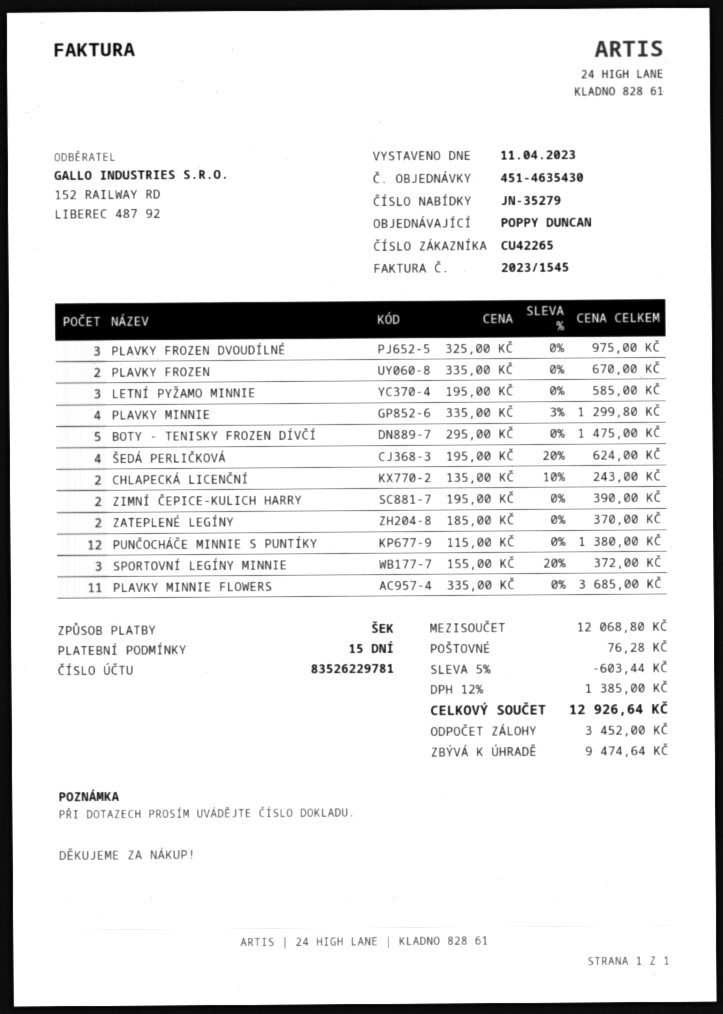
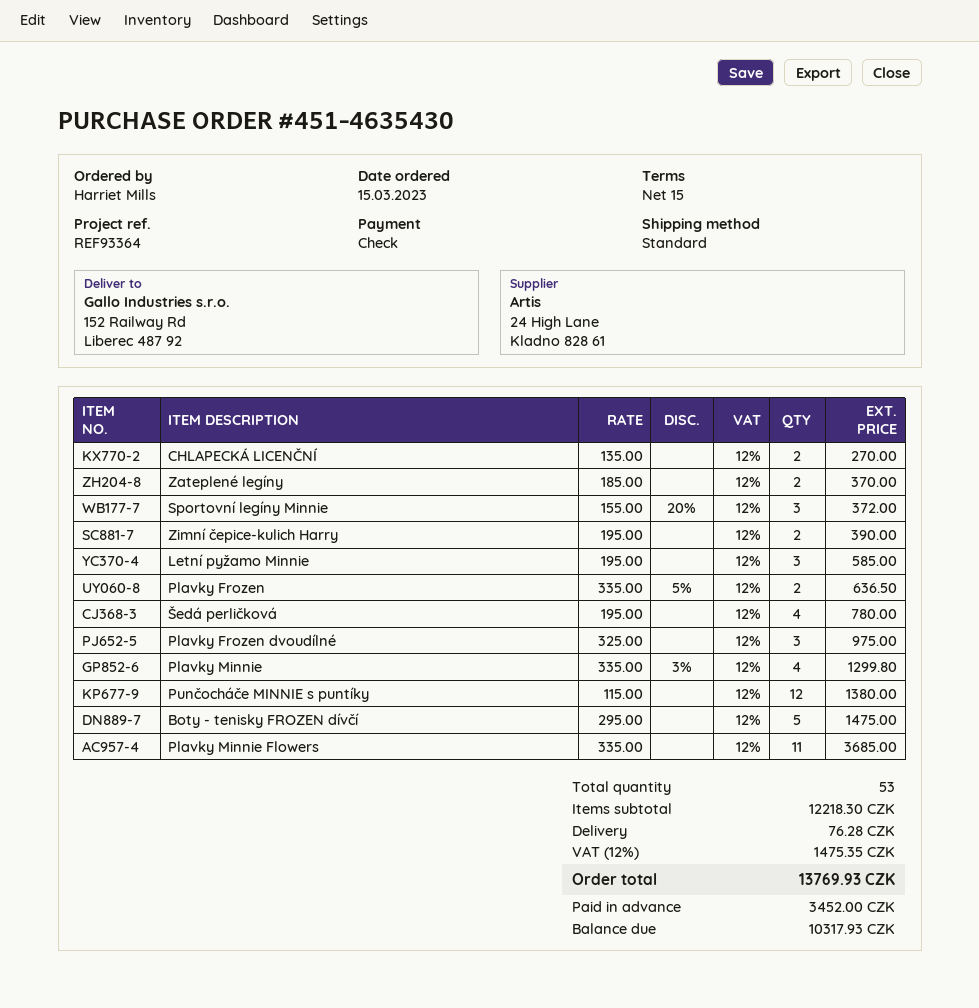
ordered by: POPPY DUNCAN -> Harriet Mills
PLAVKY FROZEN: 2 x 335.00 = 670.00 -> 2 x 335.00 - 5% = 636.50
ŠEDÁ PERLIČKOVÁ: 4 x 195.00 - 20% = 624.00 -> 4 x 195.00 = 780.00
CHLAPECKÁ LICENČNÍ: 2 x 135.00 - 10% = 243.00 -> 2 x 135.00 = 270.00
subtotal: 12068.80 -> 12218.30
discount: 5% = 603.44 -> none
tax: 12% = 1385.00 -> 12% = 1475.35
total: 12926.64 -> 13769.93
balance: 9474.64 -> 10317.93

